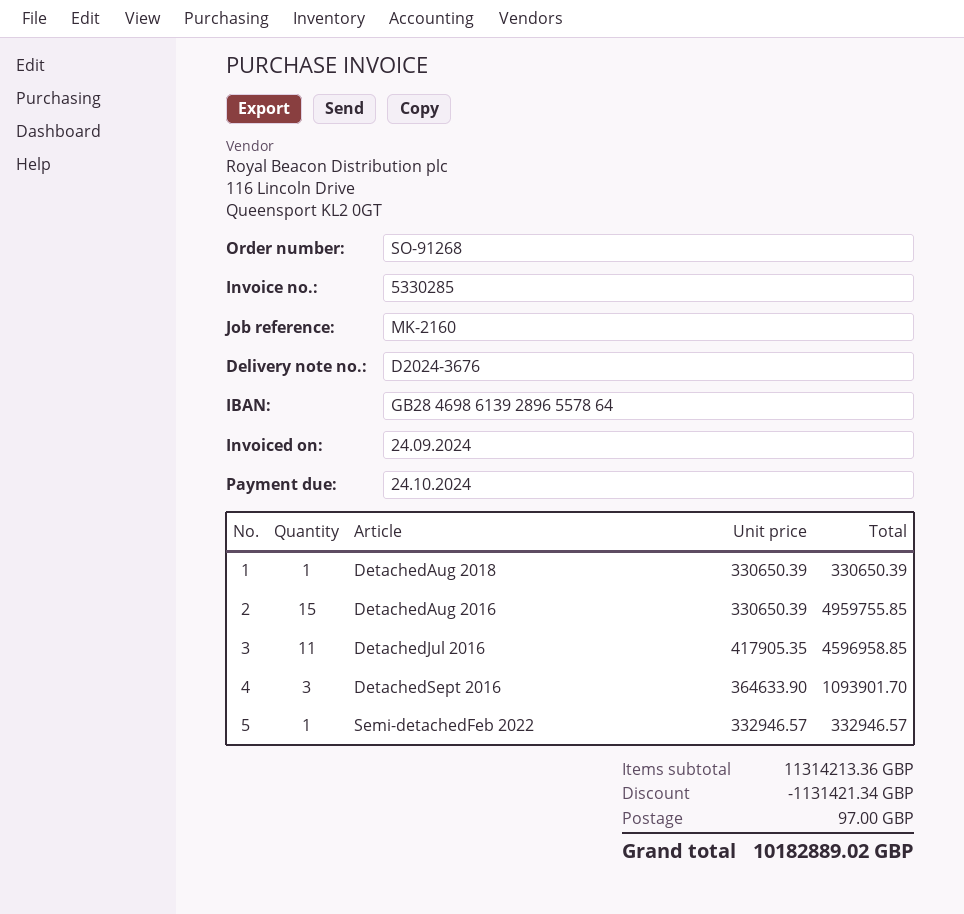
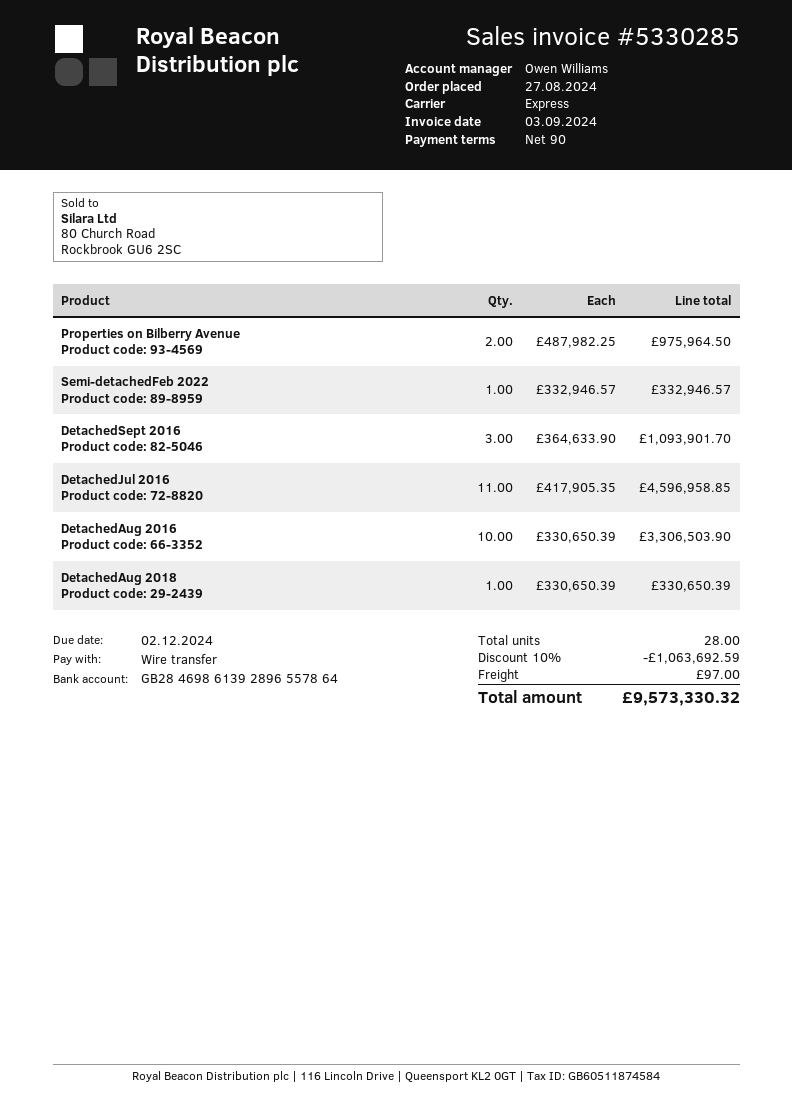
invoice date: 2024-09-24 -> 2024-09-03
due date: 2024-10-24 -> 2024-12-02
DetachedAug 2016: 15 x 330650.39 = 4959755.85 -> 10 x 330650.39 = 3306503.90
Properties on Bilberry Avenue: none -> 2 x 487982.25 = 975964.50
discount: 1131421.34 -> 1063692.59
total: 10182889.02 -> 9573330.32

